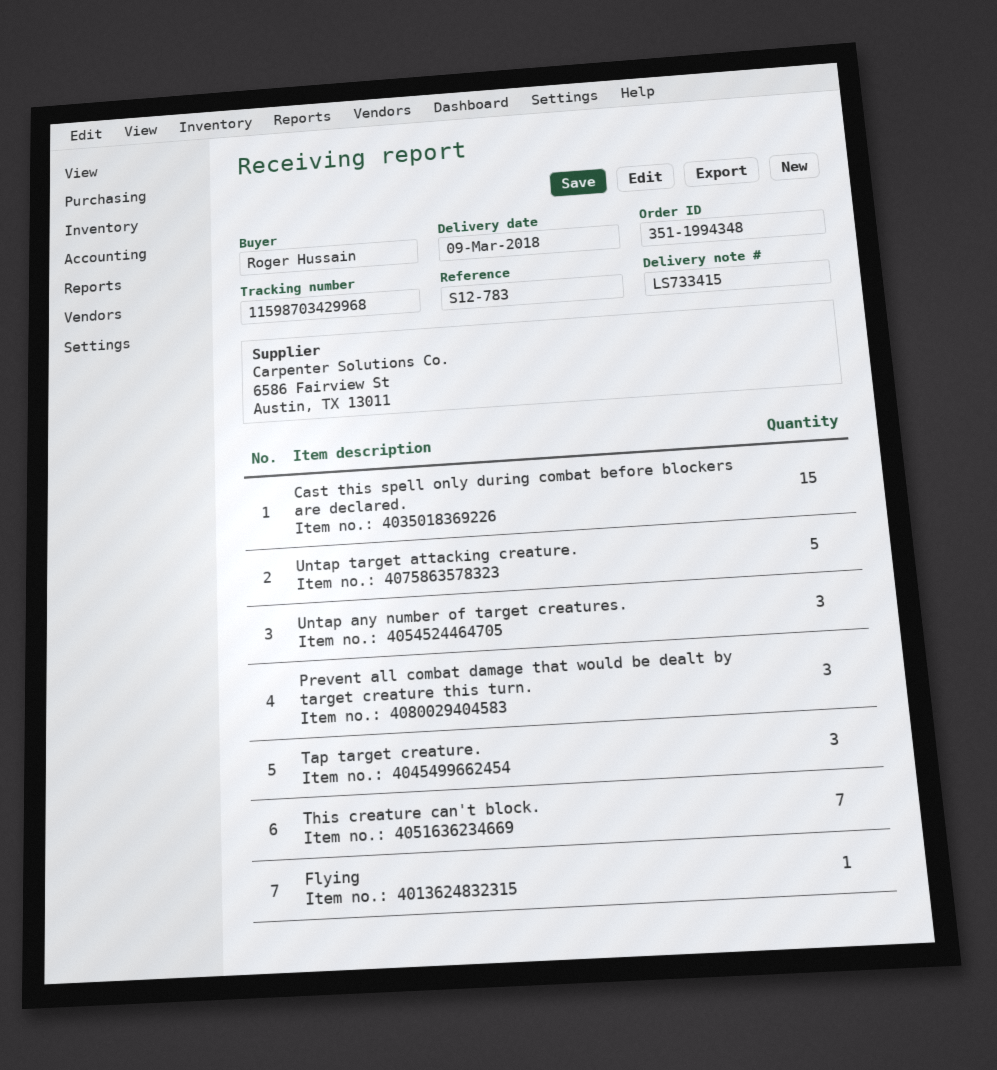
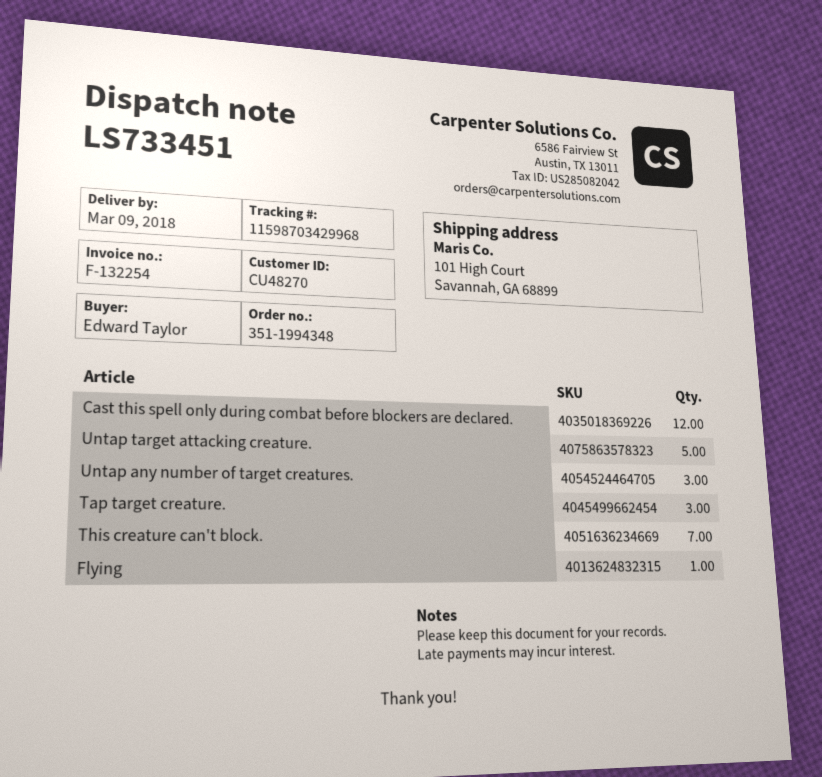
delivery note number: LS733415 -> LS733451
ordered by: Roger Hussain -> Edward Taylor
Cast this spell only during combat before blockers are declared.: 15 -> 12
Prevent all combat damage that would be dealt by target creature this turn.: 3 -> none

